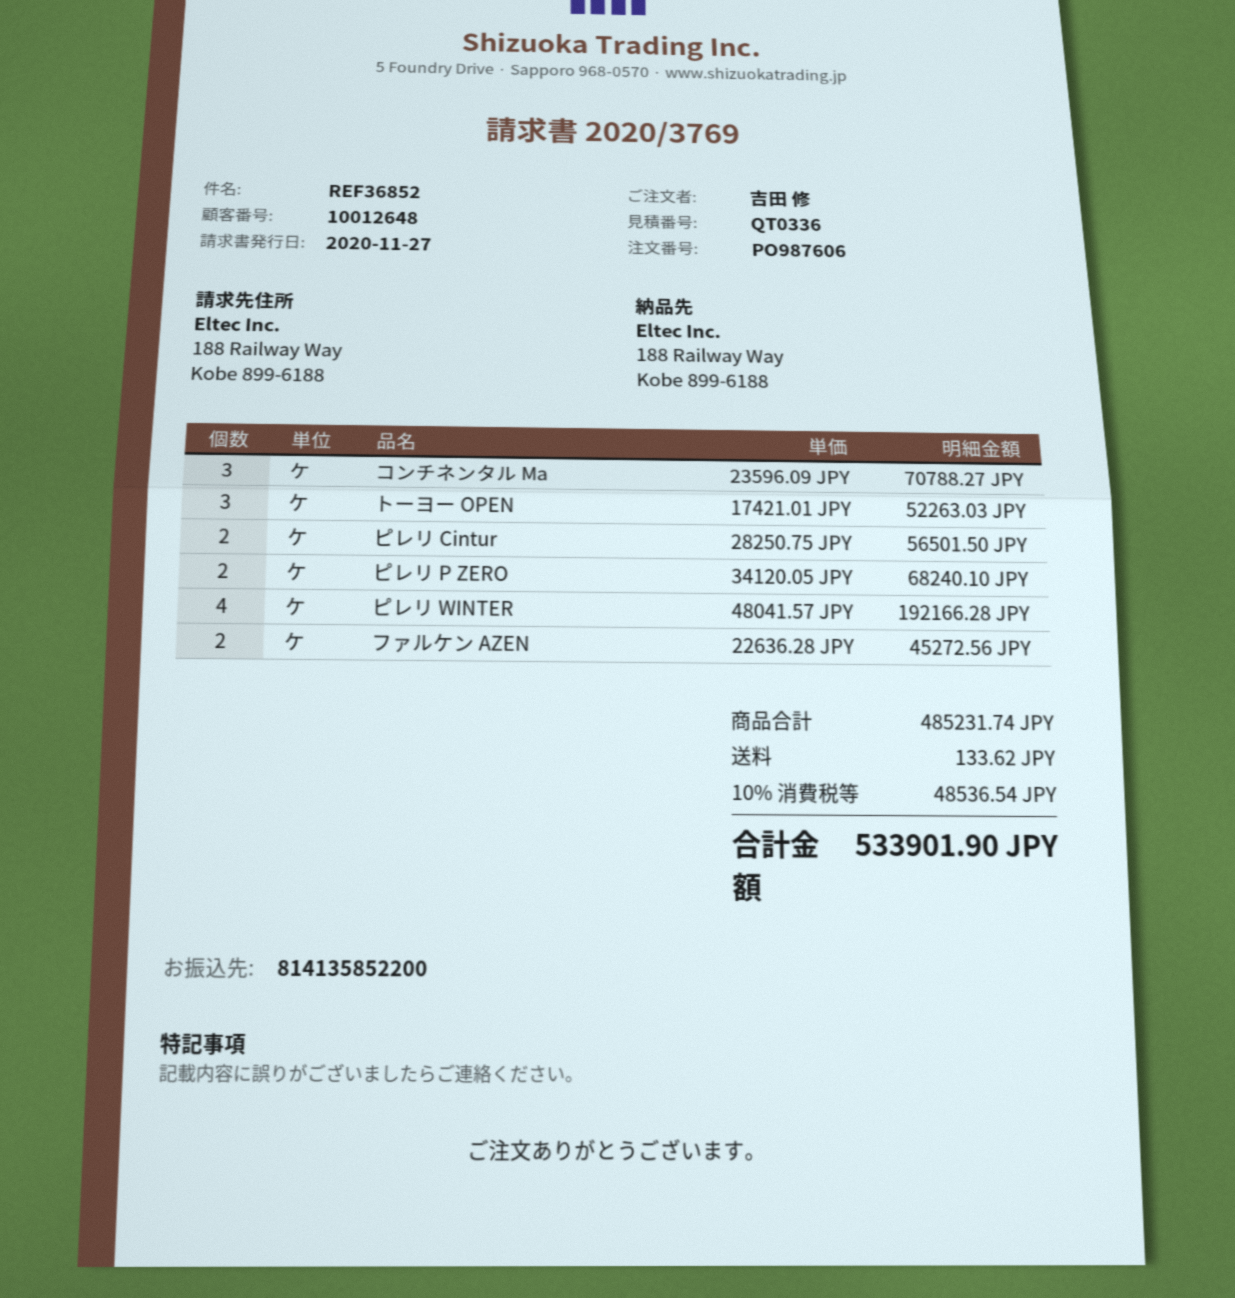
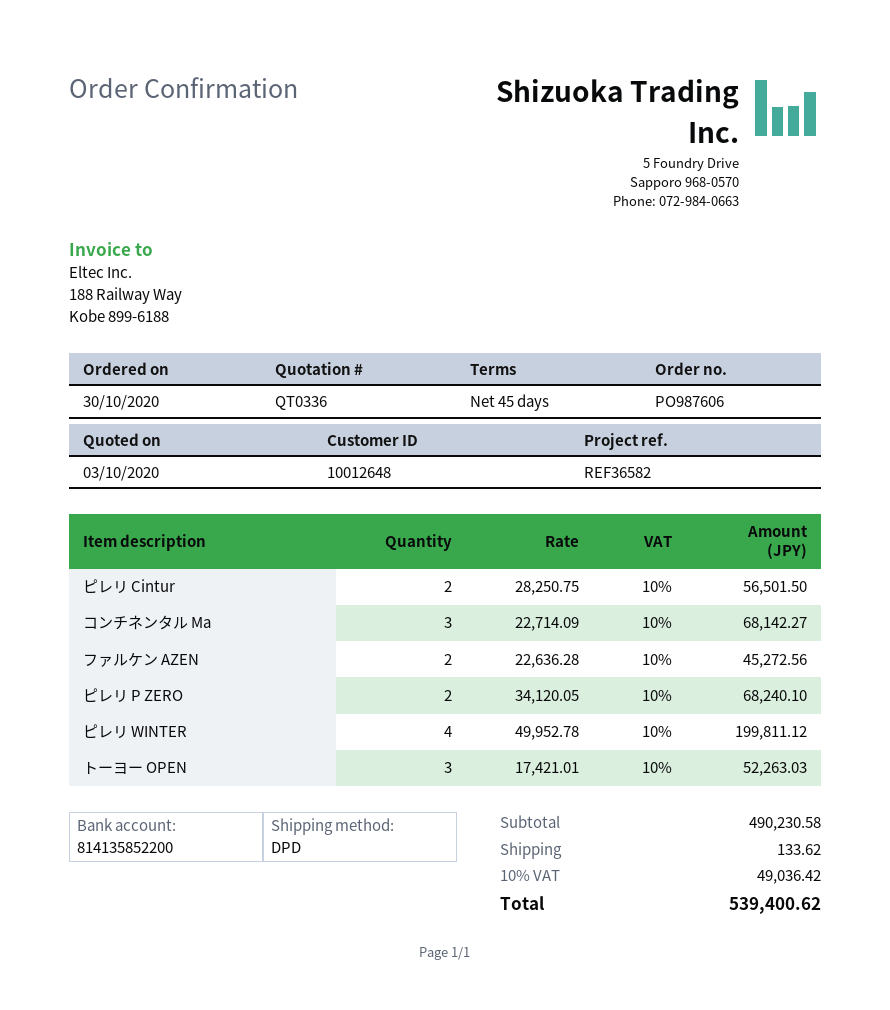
reference: REF36852 -> REF36582
コンチネンタル Ma: 3 x 23596.09 = 70788.27 -> 3 x 22714.09 = 68142.27
ピレリ WINTER: 4 x 48041.57 = 192166.28 -> 4 x 49952.78 = 199811.12
subtotal: 485231.74 -> 490230.58
tax: 10% = 48536.54 -> 10% = 49036.42
total: 533901.90 -> 539400.62

